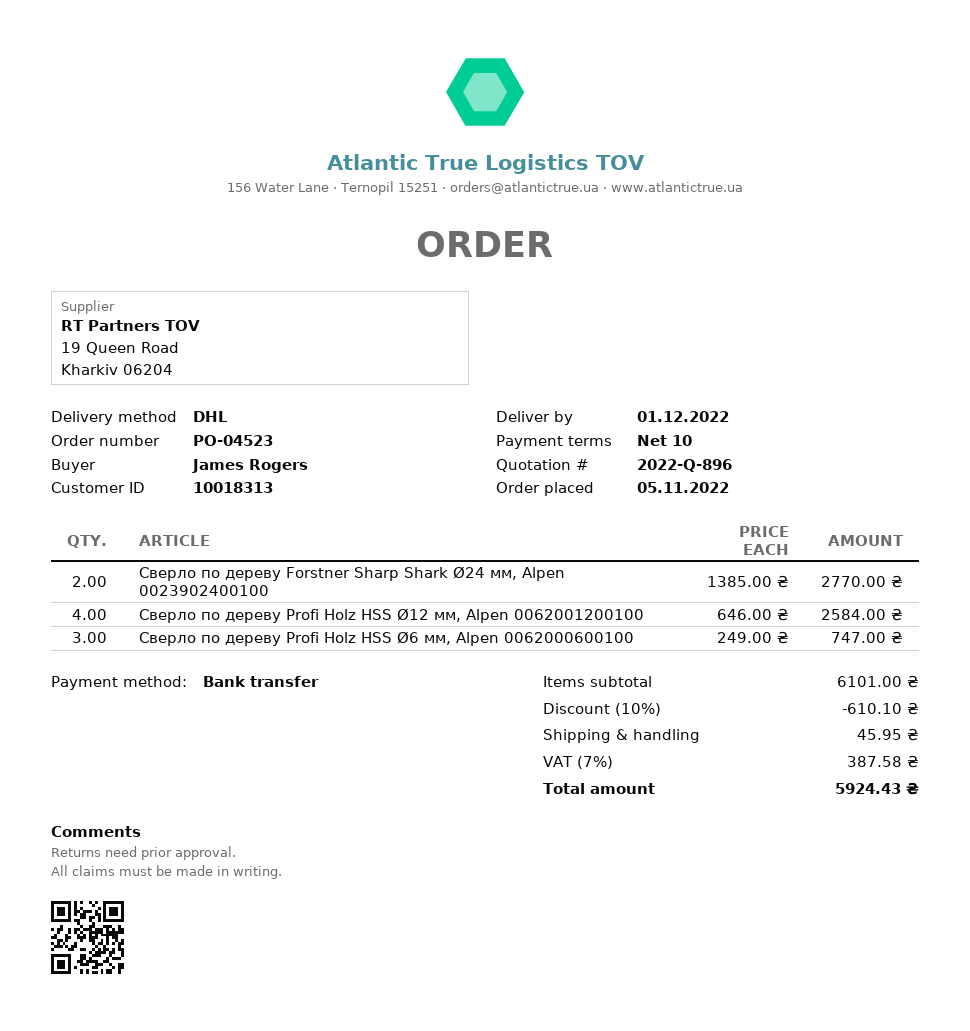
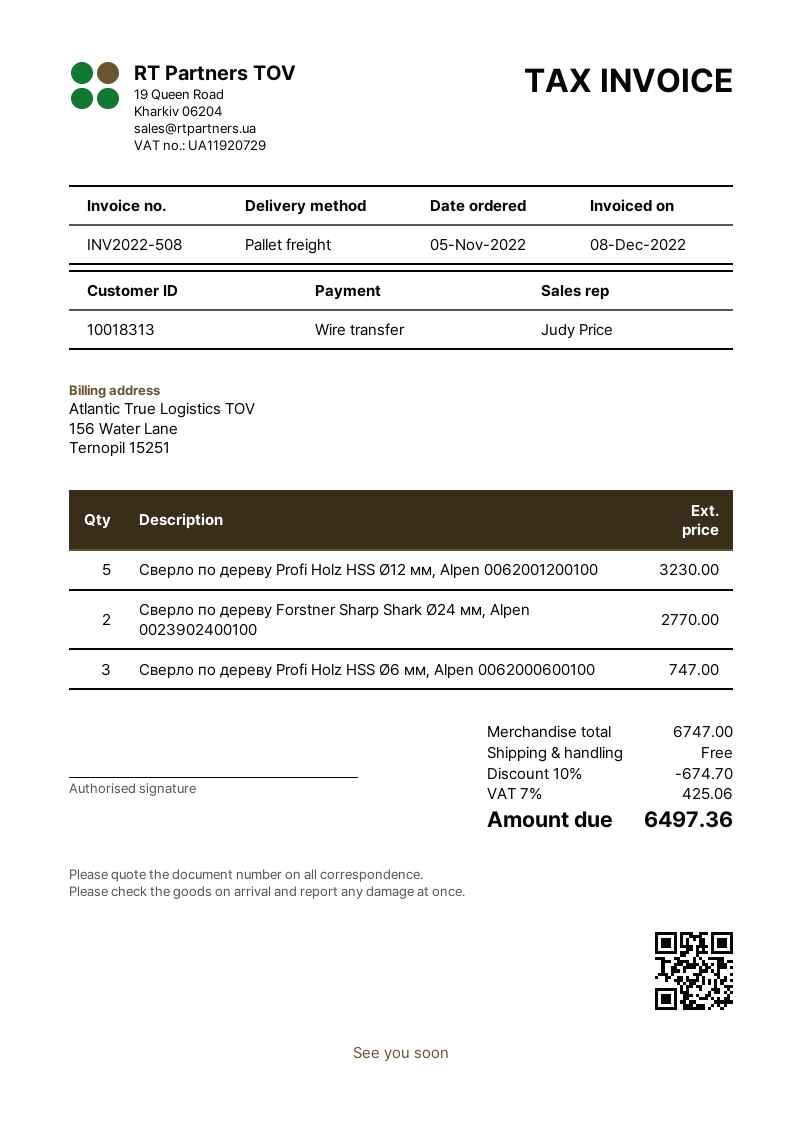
shipping method: DHL -> pallet freight
Сверло по дереву Profi Holz HSS Ø12 мм, Alpen 0062001200100: 4 for 2584.00 -> 5 for 3230.00
subtotal: 6101.00 -> 6747.00
discount: 10% = 610.10 -> 10% = 674.70
shipping: 45.95 -> 0.00
tax: 7% = 387.58 -> 7% = 425.06
total: 5924.43 -> 6497.36

